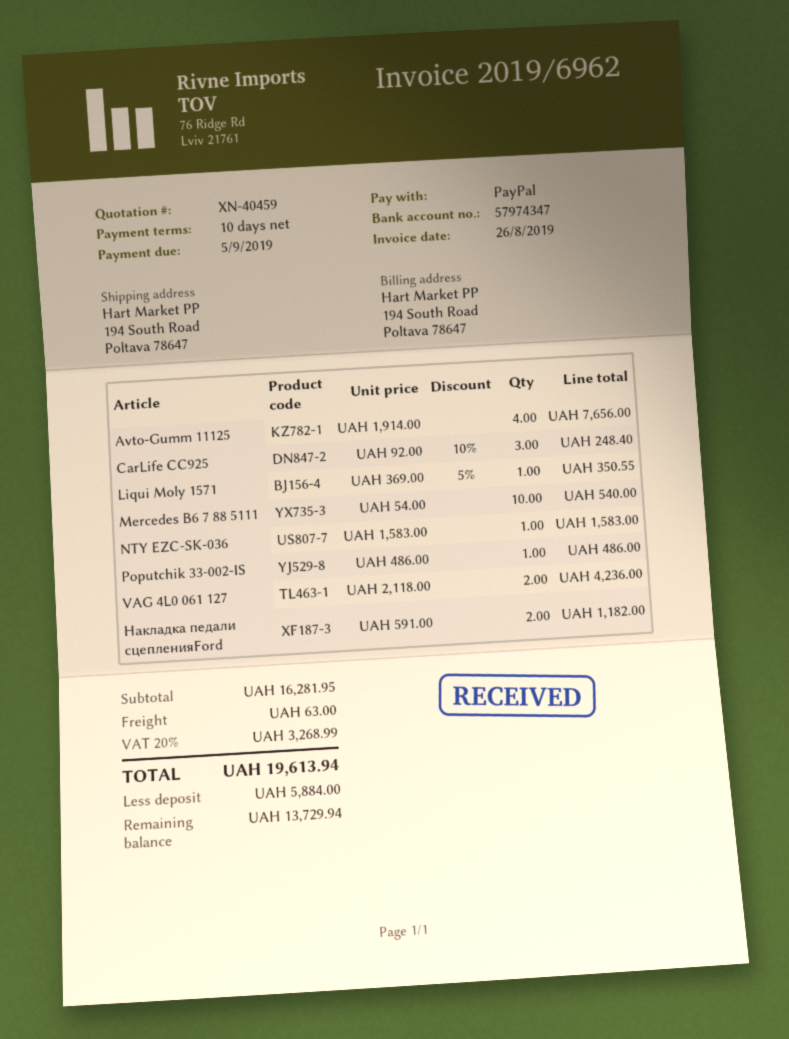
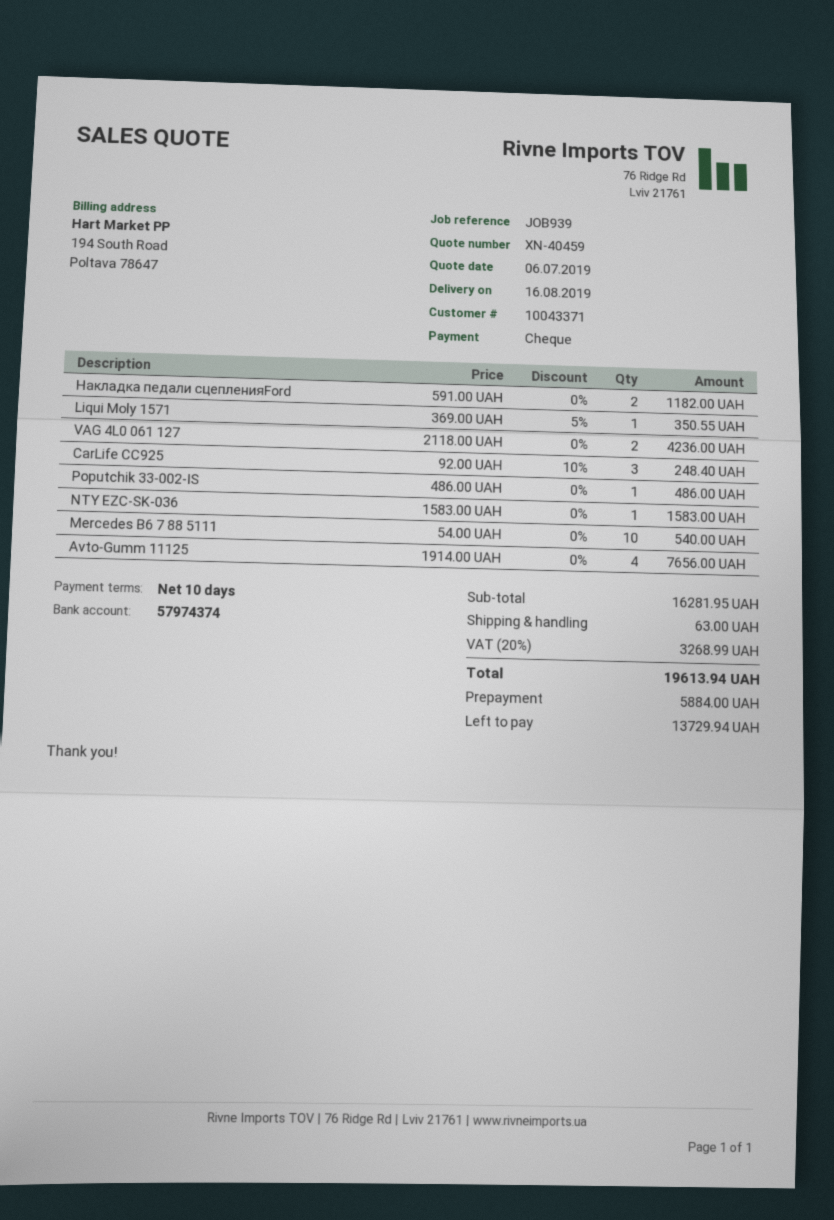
payment method: PayPal -> cheque
bank account: 57974347 -> 57974374

